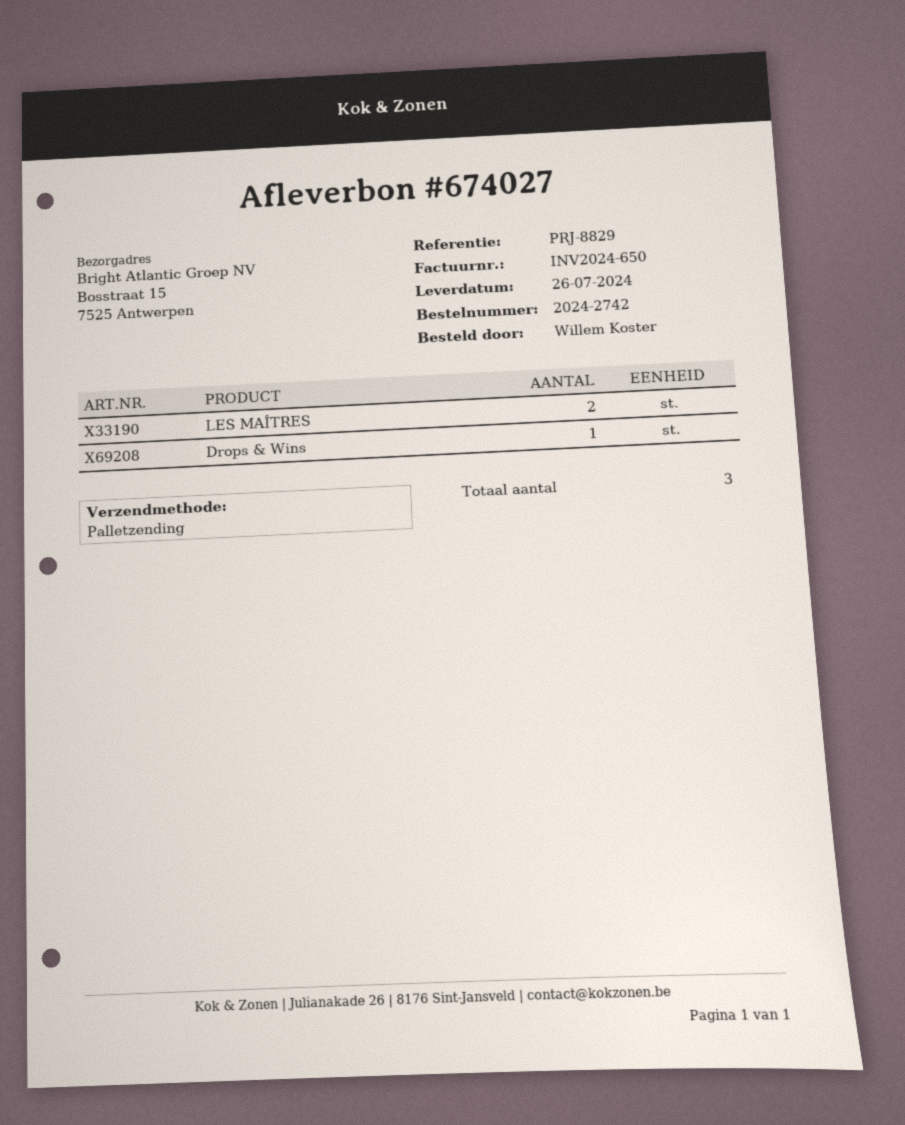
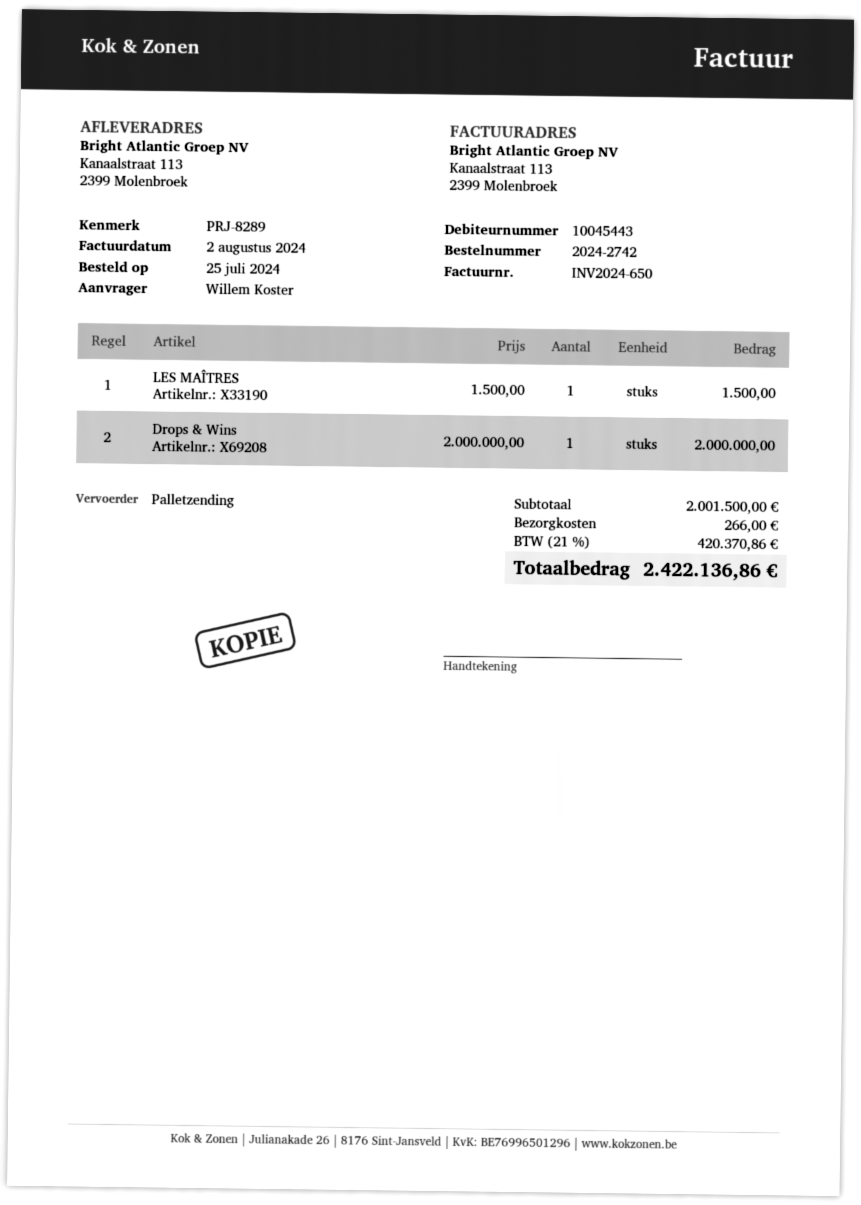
reference: PRJ-8829 -> PRJ-8289
ship to: Bosstraat 15, 7525 Antwerpen -> Kanaalstraat 113, 2399 Molenbroek
LES MAÎTRES: 2 -> 1

